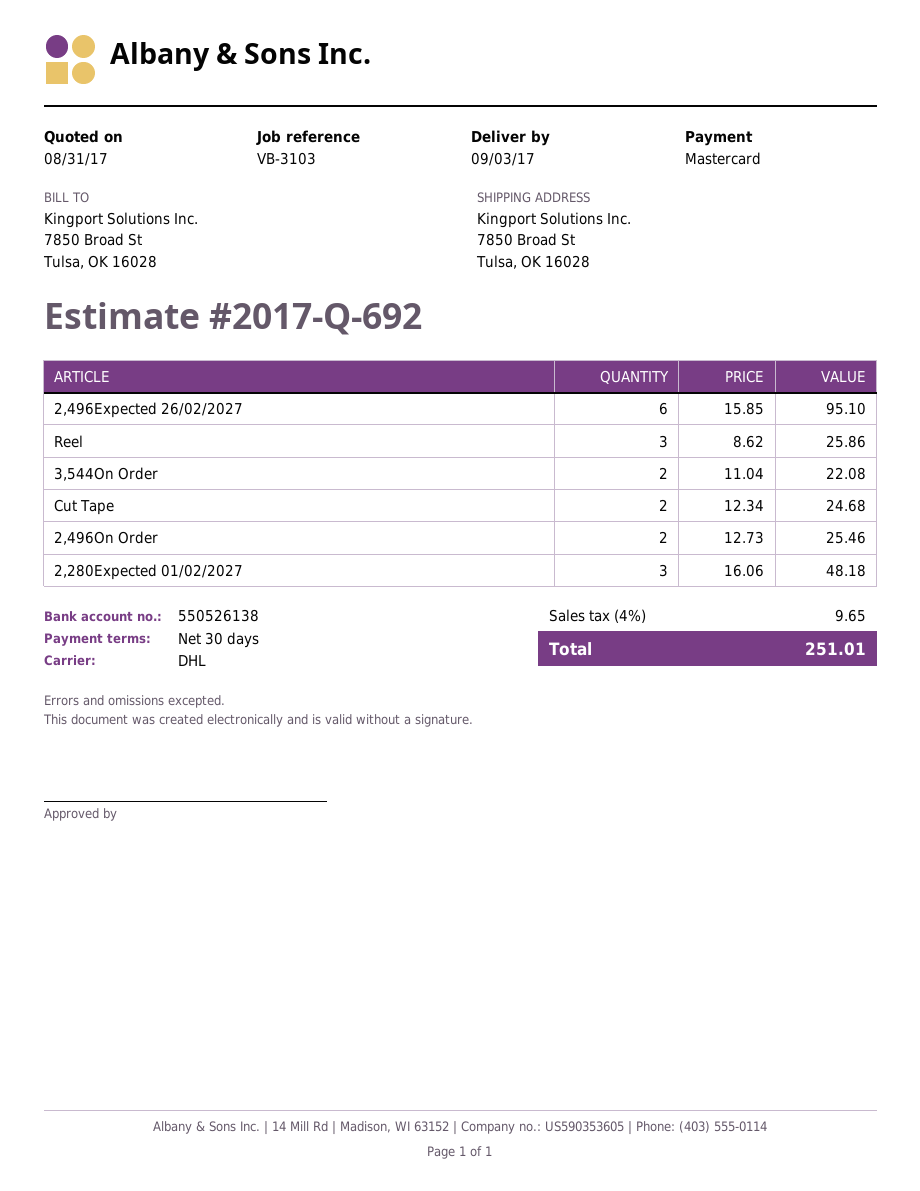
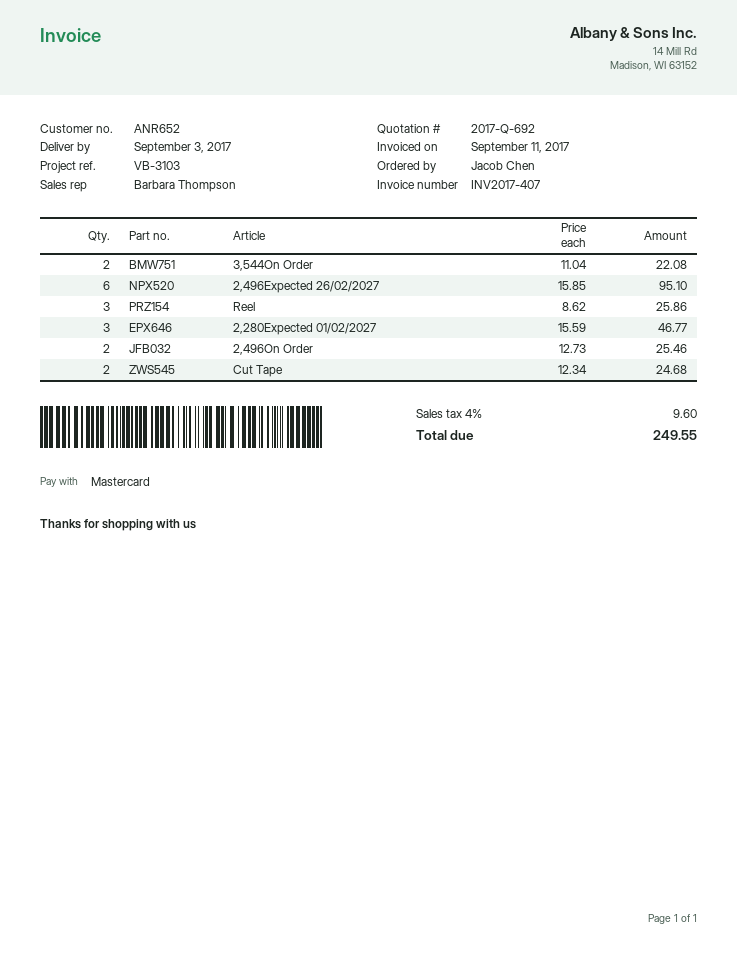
2,280Expected 01/02/2027: 3 x 16.06 = 48.18 -> 3 x 15.59 = 46.77
tax: 4% = 9.65 -> 4% = 9.60
total: 251.01 -> 249.55

